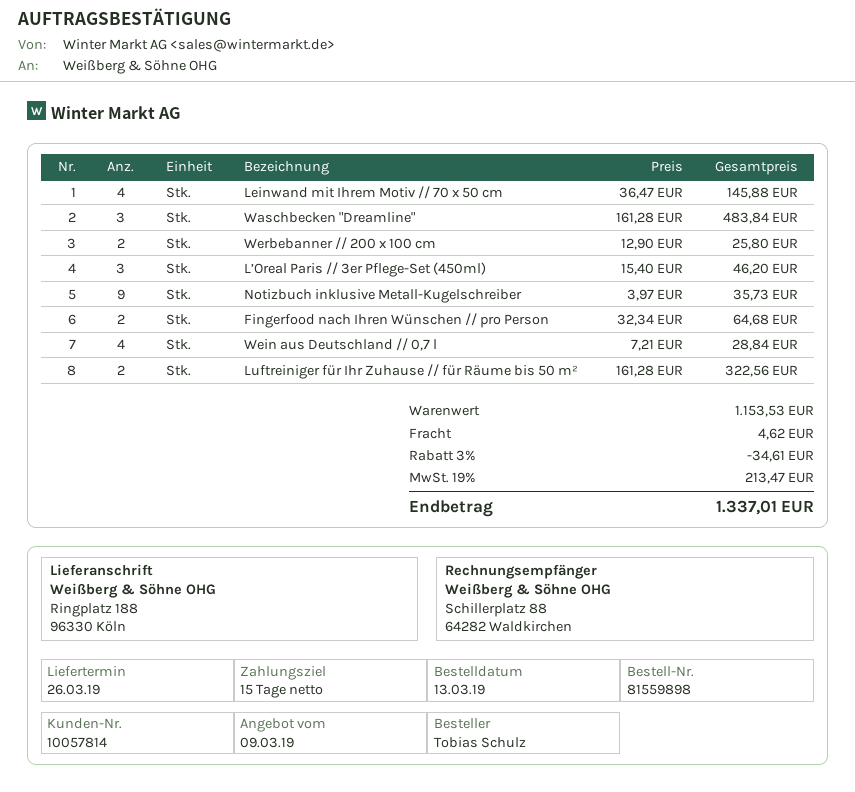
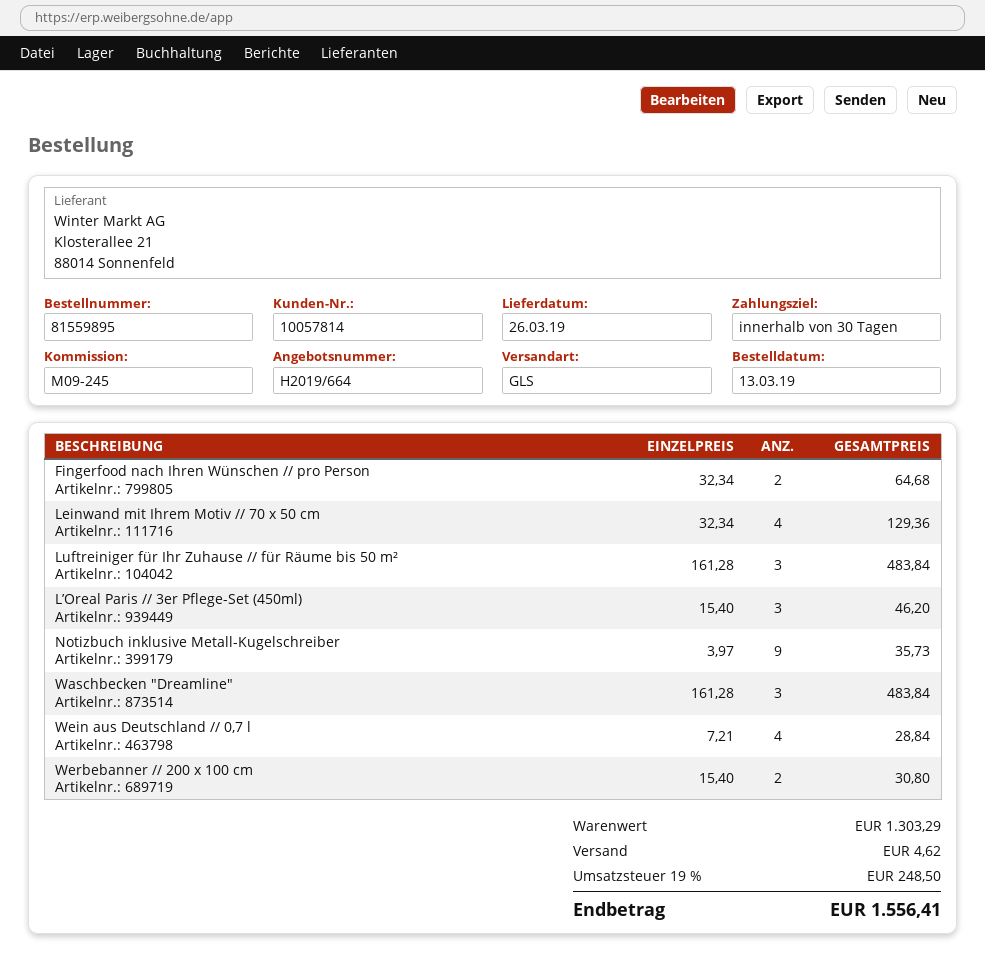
order number: 81559898 -> 81559895
payment terms: 15 days -> 30 days
Leinwand mit Ihrem Motiv // 70 x 50 cm: 4 x 36.47 = 145.88 -> 4 x 32.34 = 129.36
Werbebanner // 200 x 100 cm: 2 x 12.90 = 25.80 -> 2 x 15.40 = 30.80
Luftreiniger für Ihr Zuhause // für Räume bis 50 m²: 2 x 161.28 = 322.56 -> 3 x 161.28 = 483.84
subtotal: 1153.53 -> 1303.29
discount: 3% = 34.61 -> none
tax: 19% = 213.47 -> 19% = 248.50
total: 1337.01 -> 1556.41

